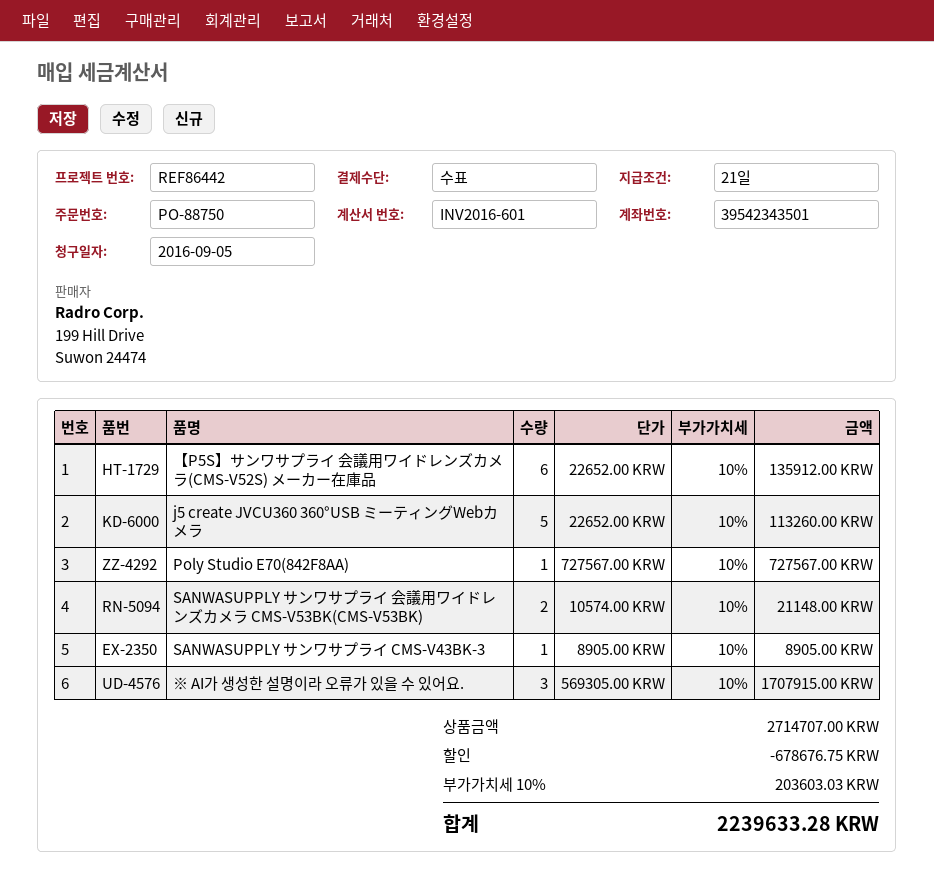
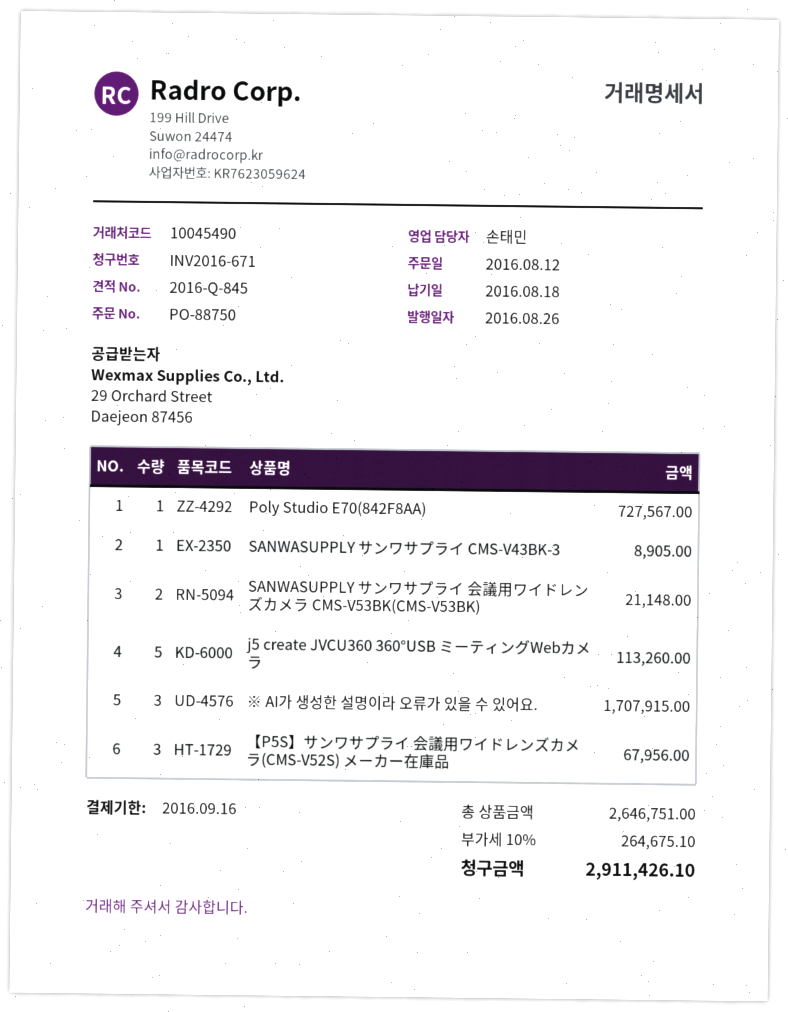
invoice number: INV2016-601 -> INV2016-671
invoice date: 2016-09-05 -> 2016-08-26
【P5S】サンワサプライ 会議用ワイドレンズカメラ(CMS-V52S) メーカー在庫品: 6 for 135912.00 -> 3 for 67956.00
subtotal: 2714707.00 -> 2646751.00
discount: 678676.75 -> none
tax: 10% = 203603.03 -> 10% = 264675.10
total: 2239633.28 -> 2911426.10

